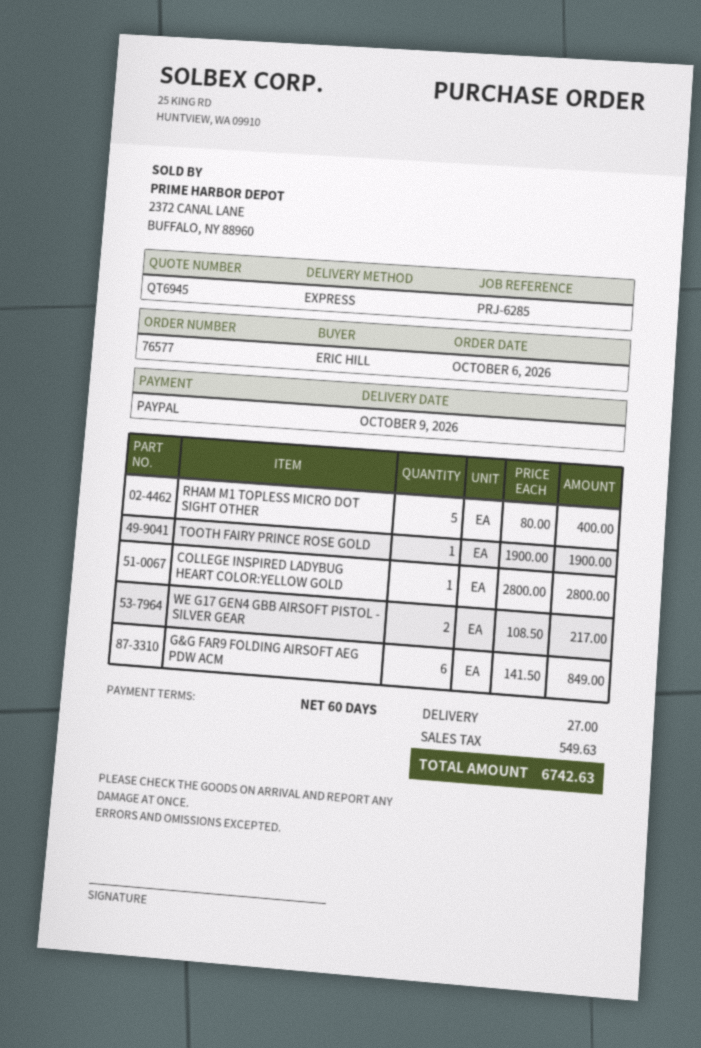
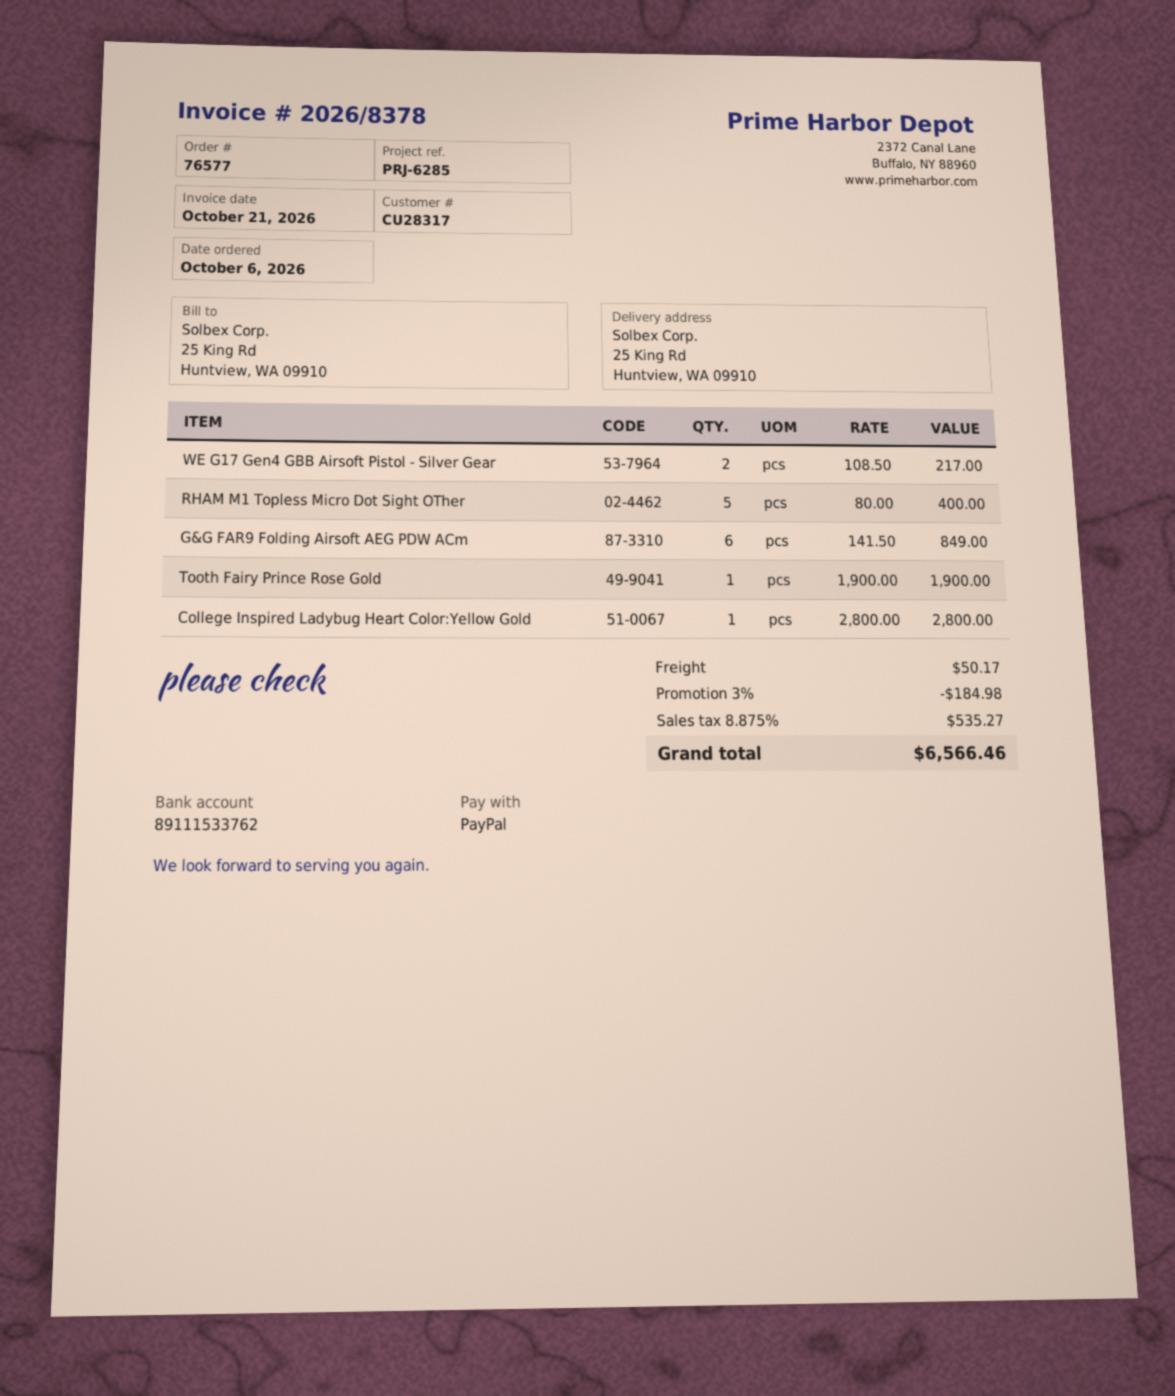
discount: none -> 3% = 184.98
shipping: 27.00 -> 50.17
tax: 549.63 -> 535.27
total: 6742.63 -> 6566.46

